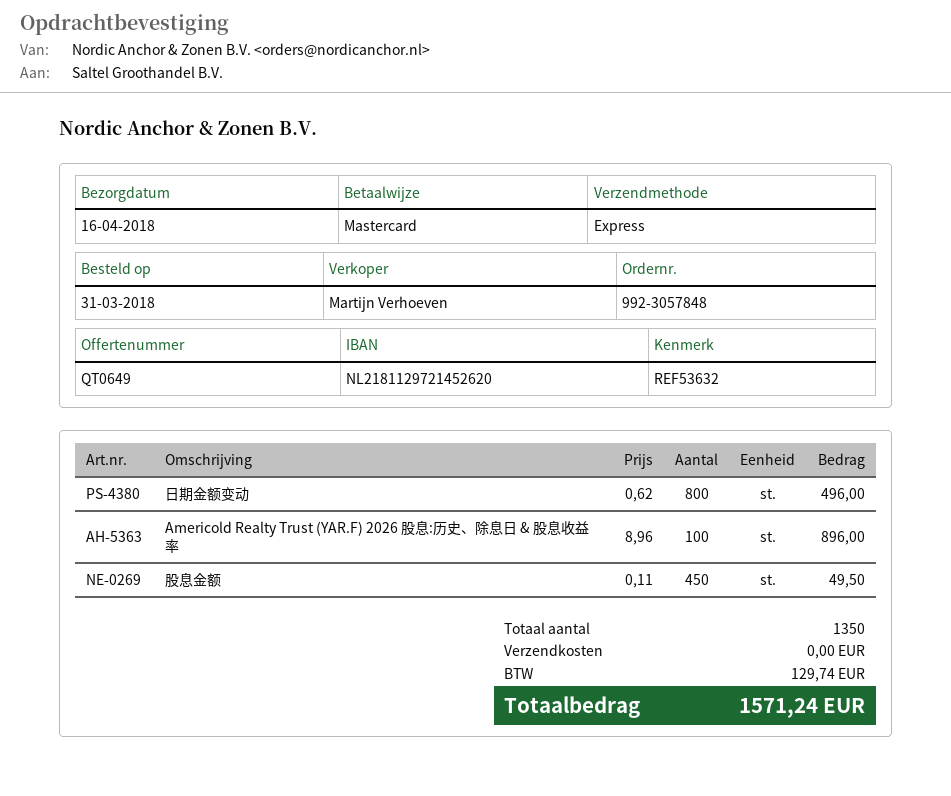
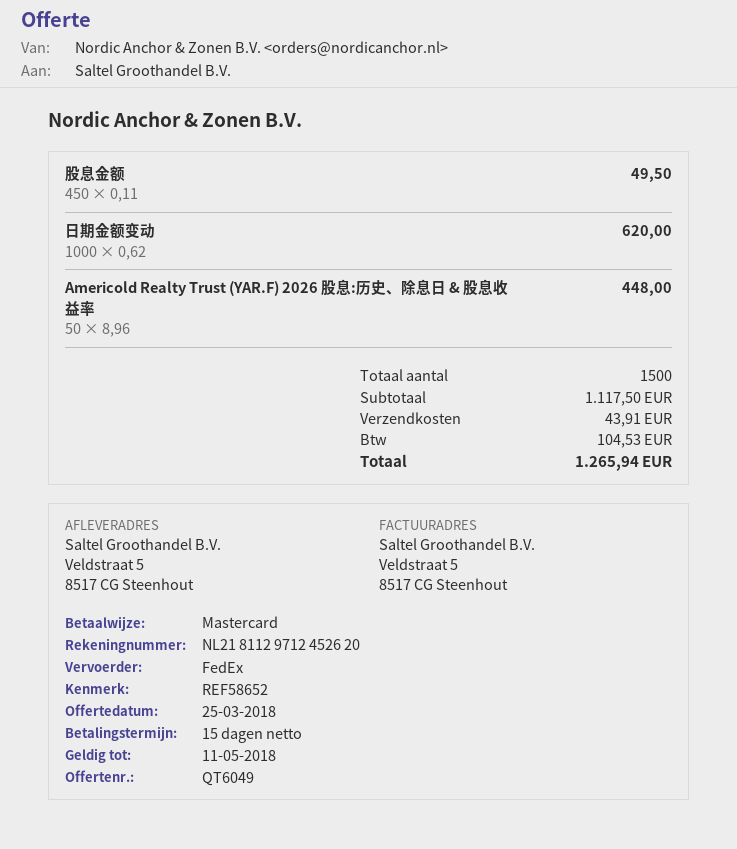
quote number: QT0649 -> QT6049
reference: REF53632 -> REF58652
bank account: NL2181129721452620 -> NL2181129712452620
shipping method: express -> FedEx
日期金额变动: 800 x 0.62 = 496.00 -> 1000 x 0.62 = 620.00
Americold Realty Trust (YAR.F) 2026 股息:历史、除息日 & 股息收益率: 100 x 8.96 = 896.00 -> 50 x 8.96 = 448.00
total quantity: 1350 -> 1500
shipping: 0.00 -> 43.91
tax: 129.74 -> 104.53
total: 1571.24 -> 1265.94

